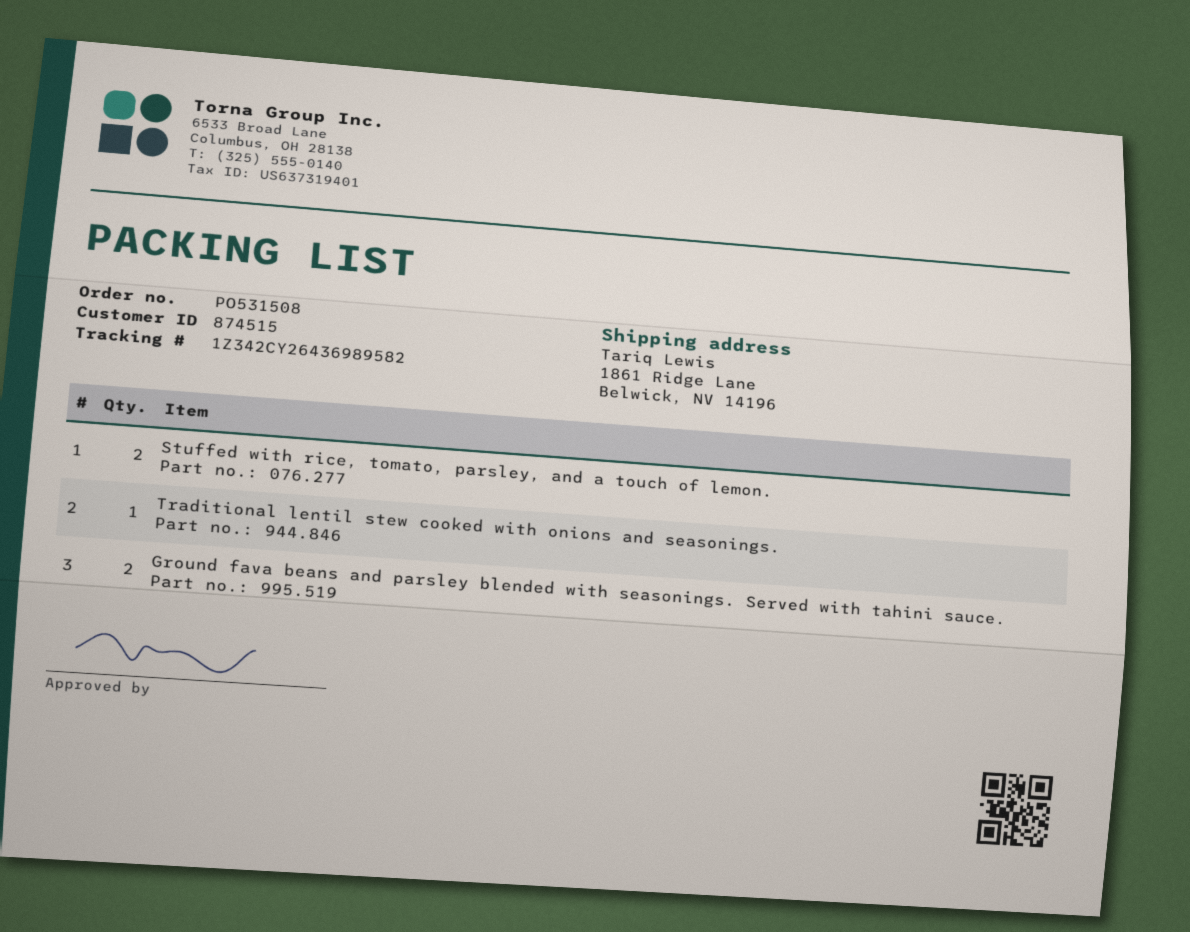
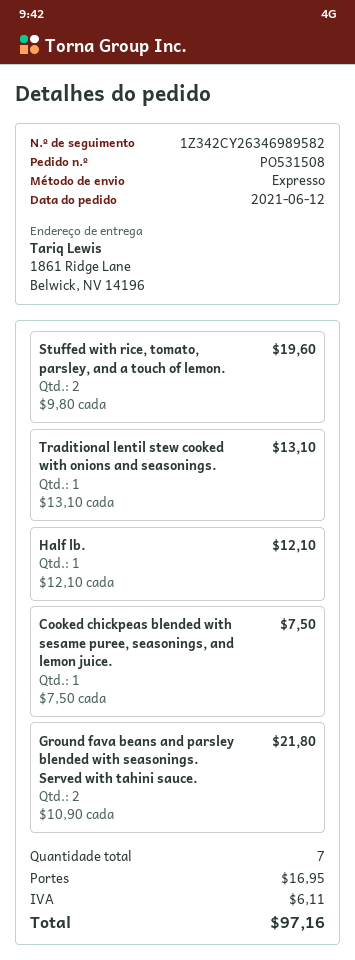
tracking number: 1Z342CY26436989582 -> 1Z342CY26346989582
Half lb.: none -> 1
Cooked chickpeas blended with sesame puree, seasonings, and lemon juice.: none -> 1

